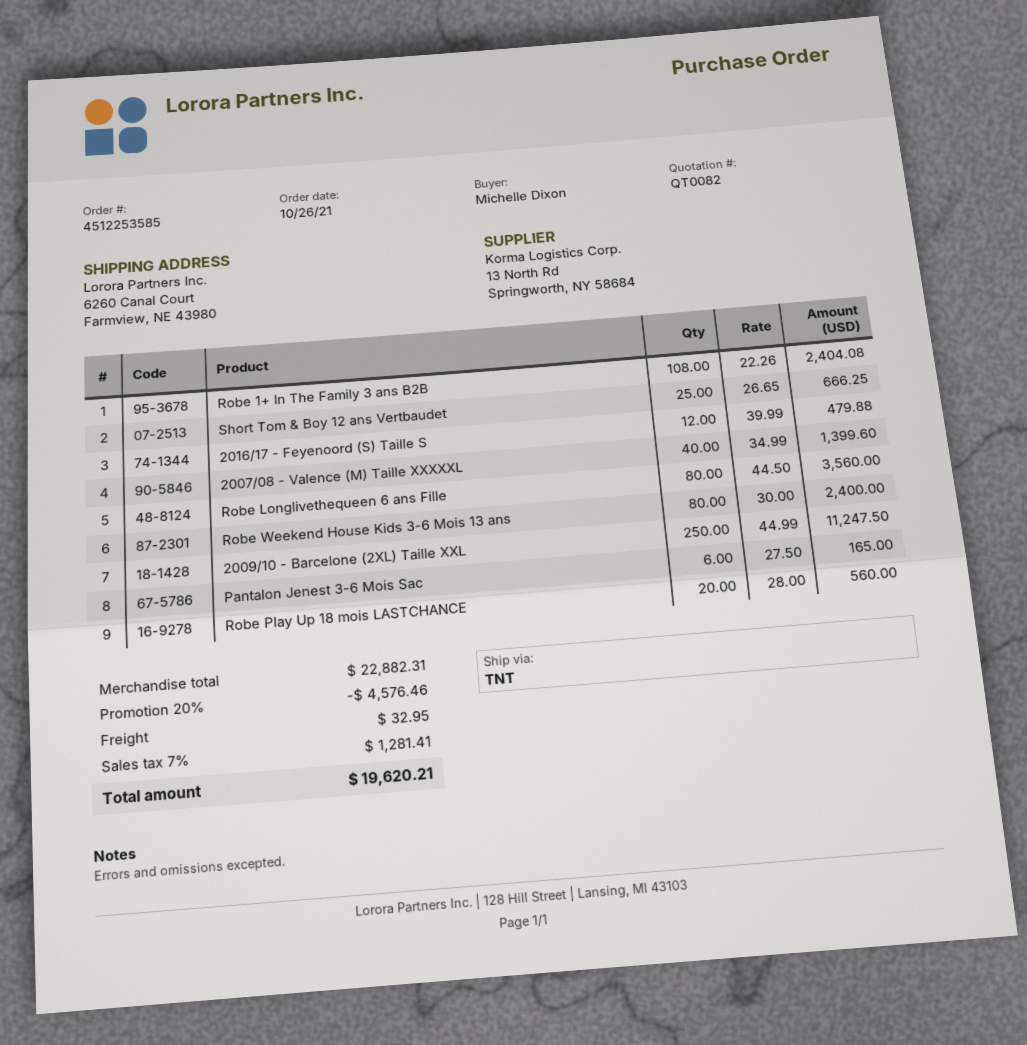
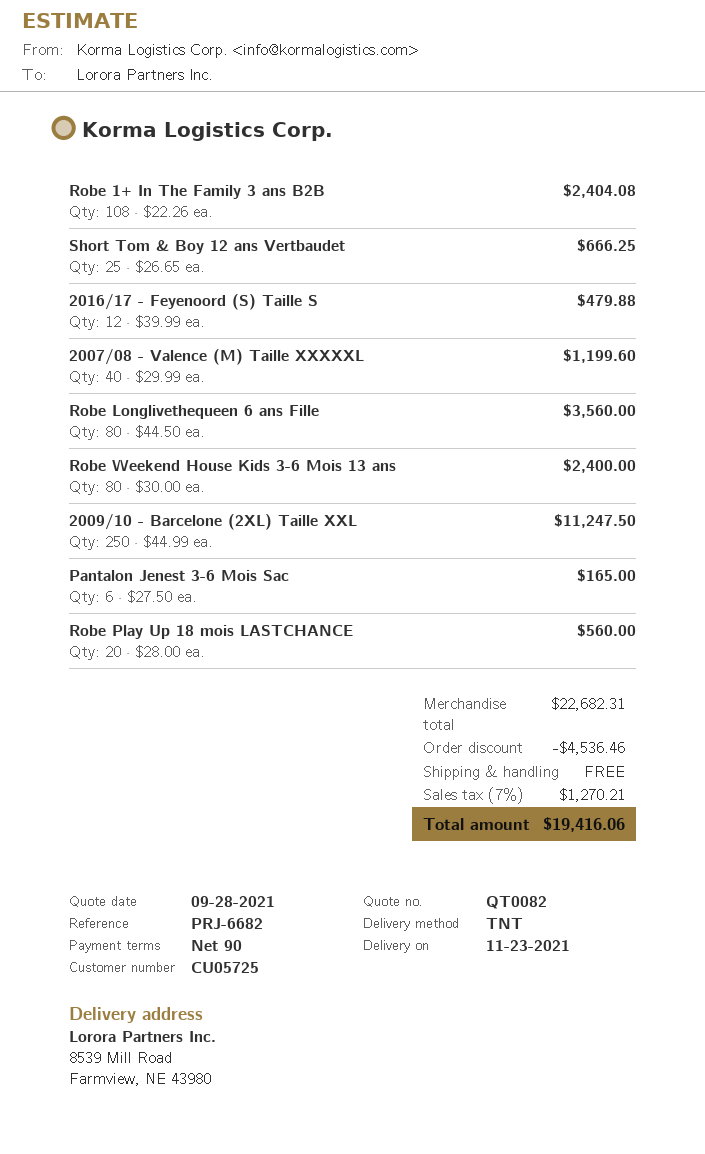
ship to: 6260 Canal Court, Farmview, NE 43980 -> 8539 Mill Road, Farmview, NE 43980
2007/08 - Valence (M) Taille XXXXXL: 40 x 34.99 = 1399.60 -> 40 x 29.99 = 1199.60
subtotal: 22882.31 -> 22682.31
discount: 4576.46 -> 4536.46
shipping: 32.95 -> 0.00
tax: 7% = 1281.41 -> 7% = 1270.21
total: 19620.21 -> 19416.06

